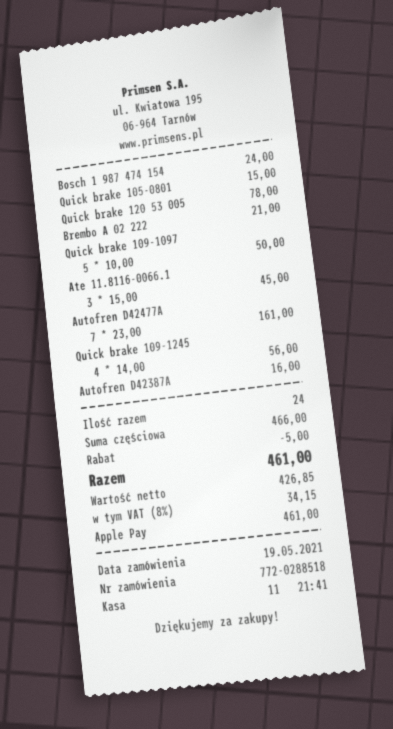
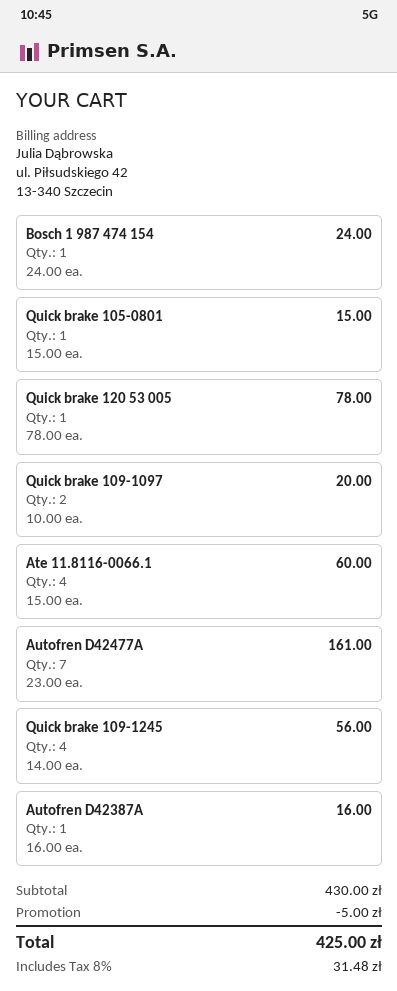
Brembo A 02 222: 1 x 21.00 = 21.00 -> none
Quick brake 109-1097: 5 x 10.00 = 50.00 -> 2 x 10.00 = 20.00
Ate 11.8116-0066.1: 3 x 15.00 = 45.00 -> 4 x 15.00 = 60.00
subtotal: 466.00 -> 430.00
tax: 8% = 34.15 -> 8% = 31.48
total: 461.00 -> 425.00

